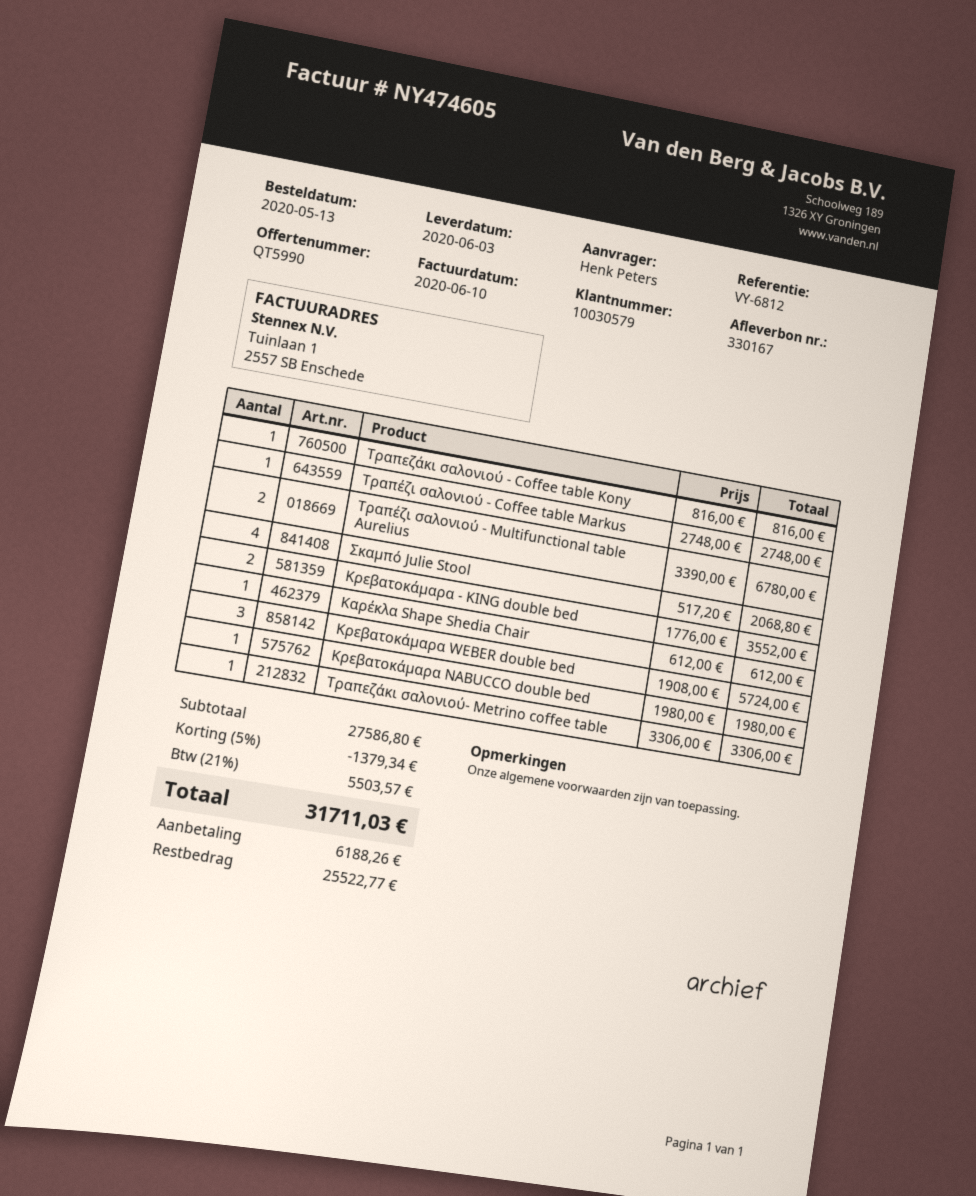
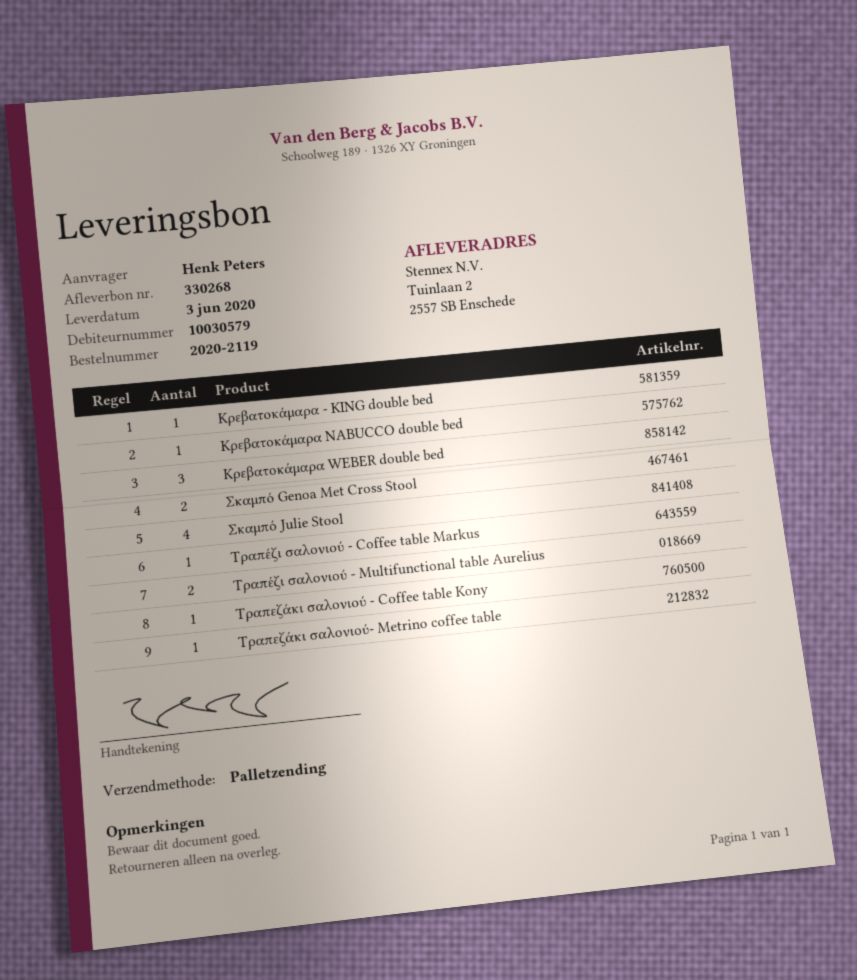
delivery note number: 330167 -> 330268
Κρεβατοκάμαρα - KING double bed: 2 -> 1
Καρέκλα Shape Shedia Chair: 1 -> none
Σκαμπό Genoa Met Cross Stool: none -> 2

